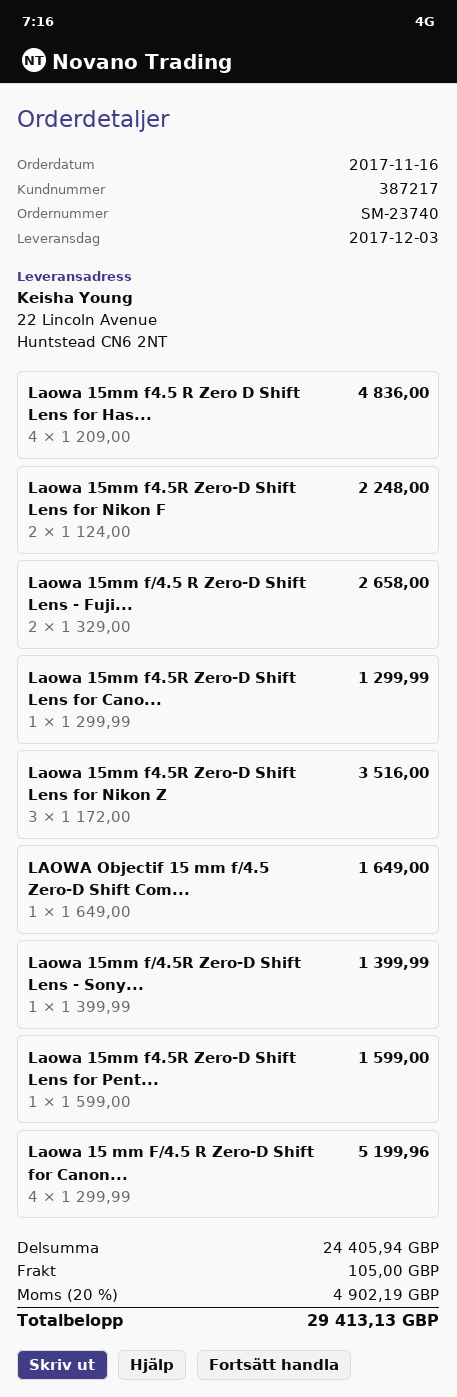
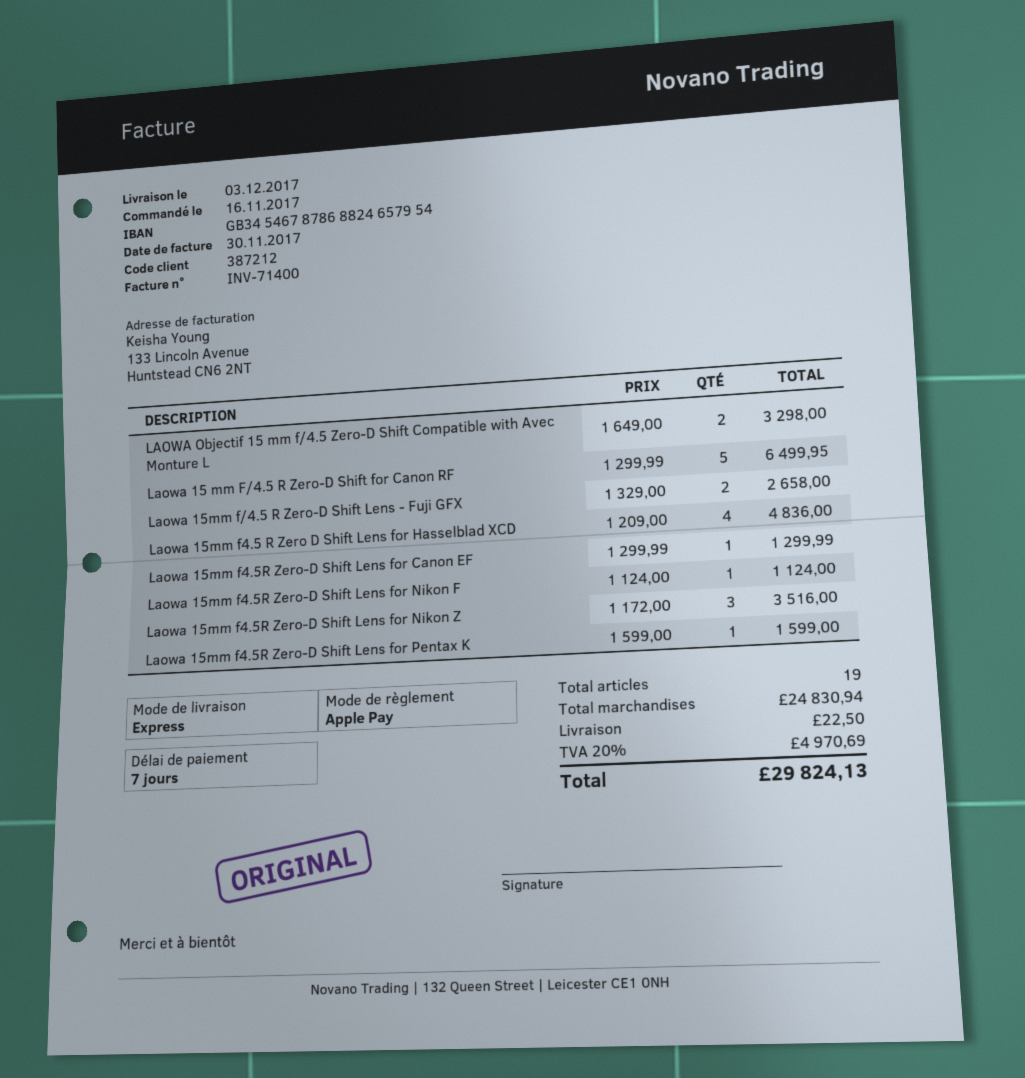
customer number: 387217 -> 387212
Laowa 15mm f4.5R Zero-D Shift Lens for Nikon F: 2 x 1124.00 = 2248.00 -> 1 x 1124.00 = 1124.00
LAOWA Objectif 15 mm f/4.5 Zero-D Shift Com...: 1 x 1649.00 = 1649.00 -> 2 x 1649.00 = 3298.00
Laowa 15mm f/4.5R Zero-D Shift Lens - Sony...: 1 x 1399.99 = 1399.99 -> none
Laowa 15 mm F/4.5 R Zero-D Shift for Canon...: 4 x 1299.99 = 5199.96 -> 5 x 1299.99 = 6499.95
subtotal: 24405.94 -> 24830.94
shipping: 105.00 -> 22.50
tax: 20% = 4902.19 -> 20% = 4970.69
total: 29413.13 -> 29824.13

